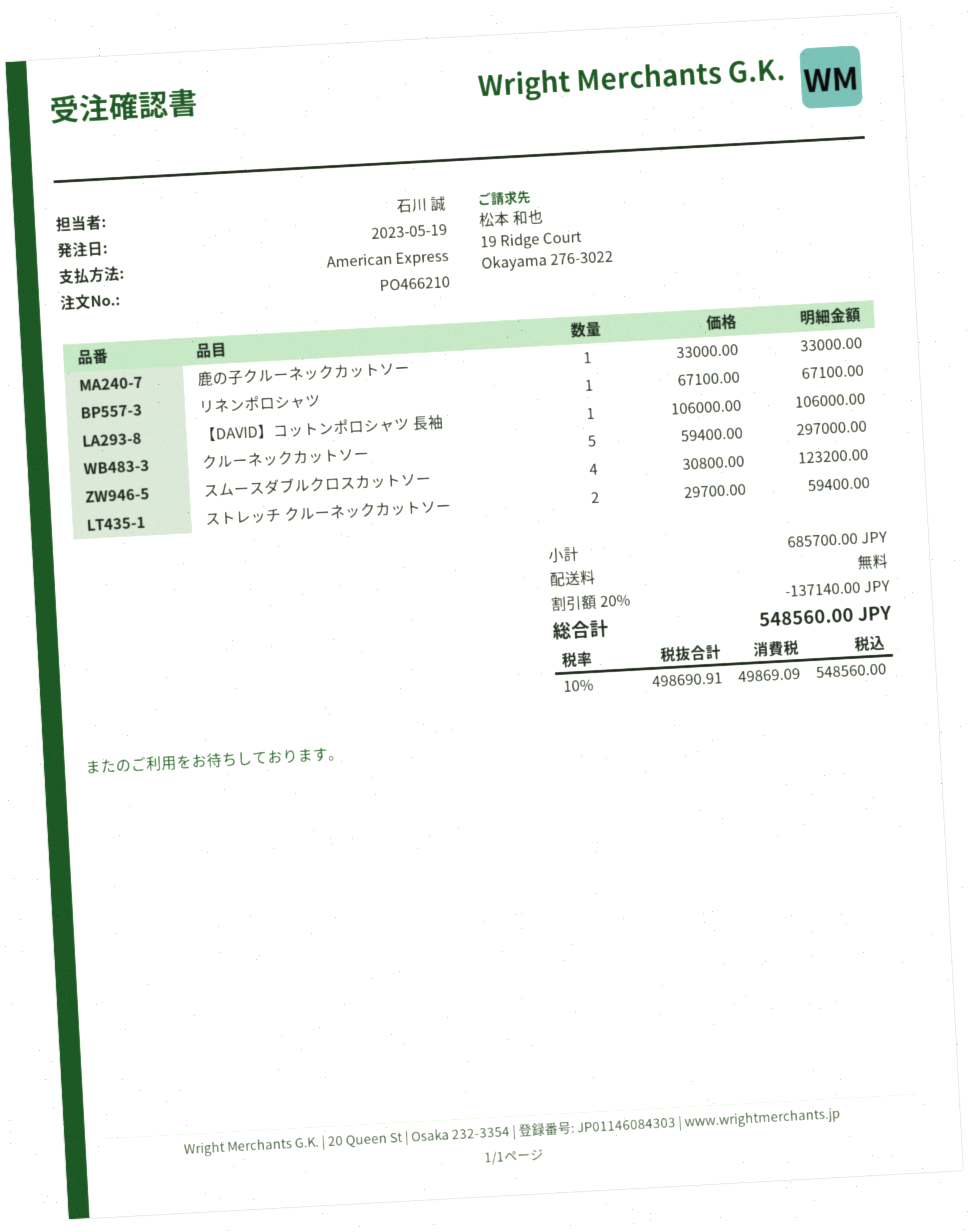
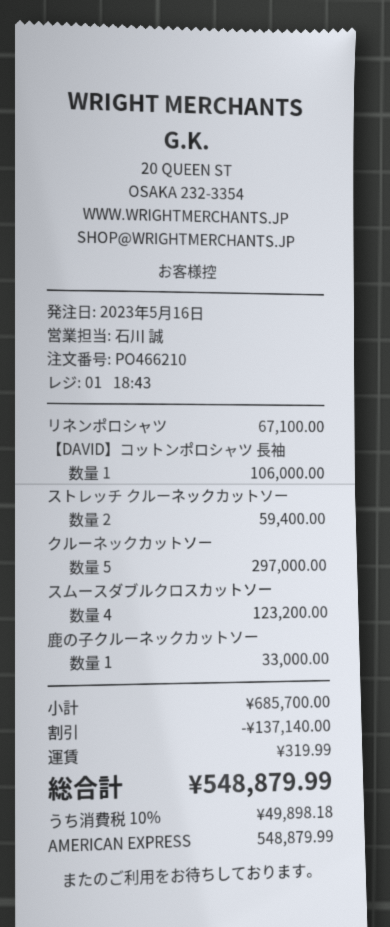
order date: 2023-05-19 -> 2023-05-16
shipping: 0.00 -> 319.99
tax: 10% = 49869.09 -> 10% = 49898.18
total: 548560.00 -> 548879.99

